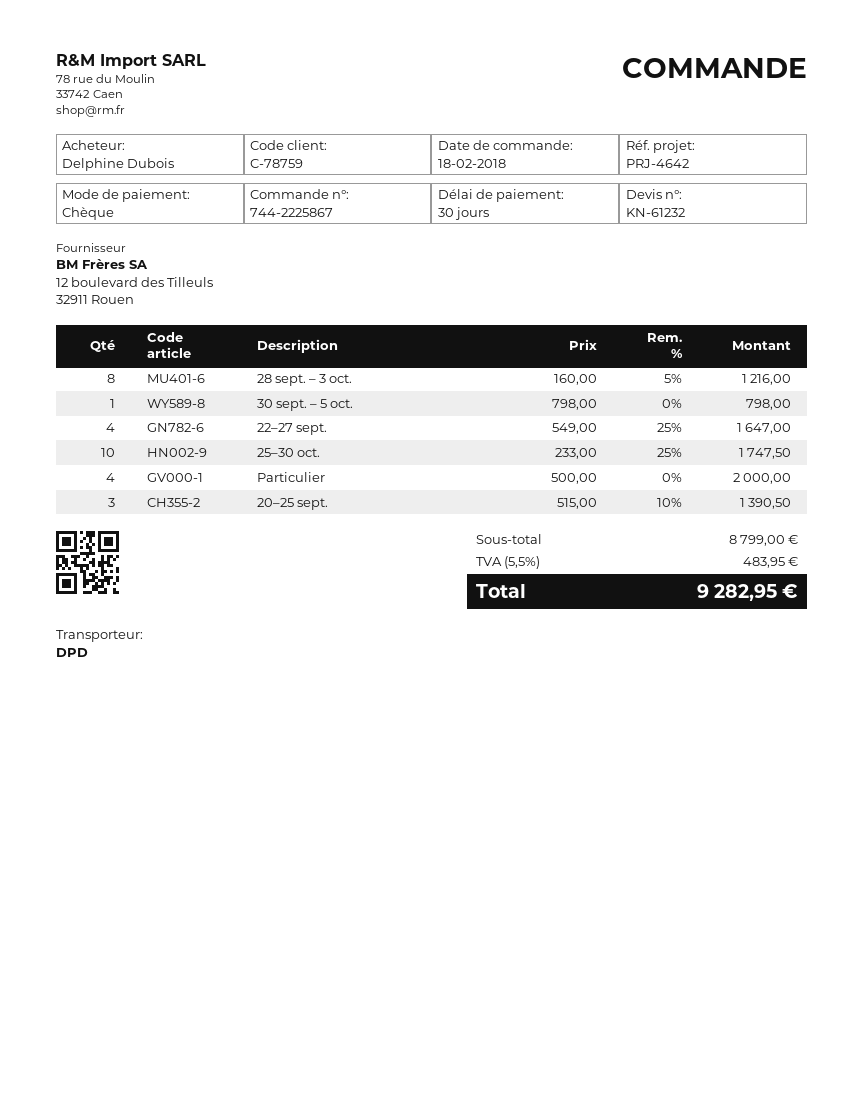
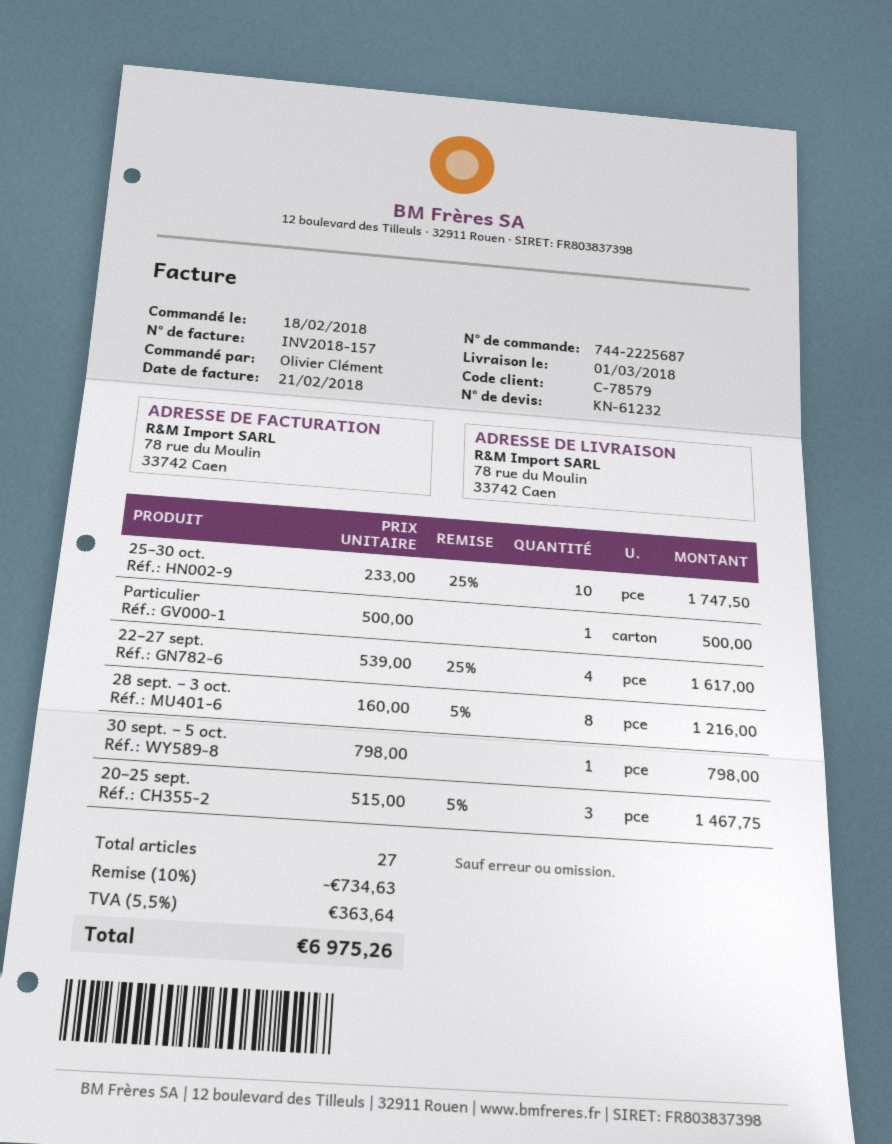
order number: 744-2225867 -> 744-2225687
customer number: C-78759 -> C-78579
ordered by: Delphine Dubois -> Olivier Clément
22–27 sept.: 4 x 549.00 - 25% = 1647.00 -> 4 x 539.00 - 25% = 1617.00
Particulier: 4 x 500.00 = 2000.00 -> 1 x 500.00 = 500.00
20–25 sept.: 3 x 515.00 - 10% = 1390.50 -> 3 x 515.00 - 5% = 1467.75
discount: none -> 10% = 734.63
tax: 5.5% = 483.95 -> 5.5% = 363.64
total: 9282.95 -> 6975.26

